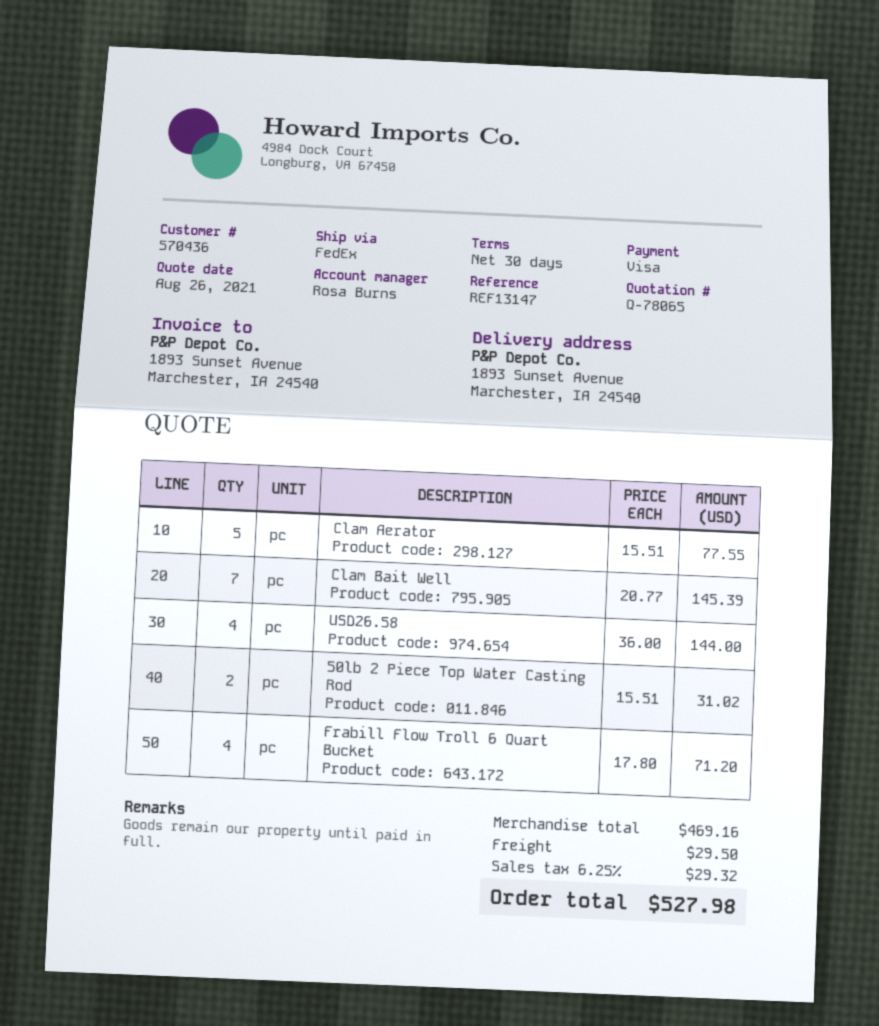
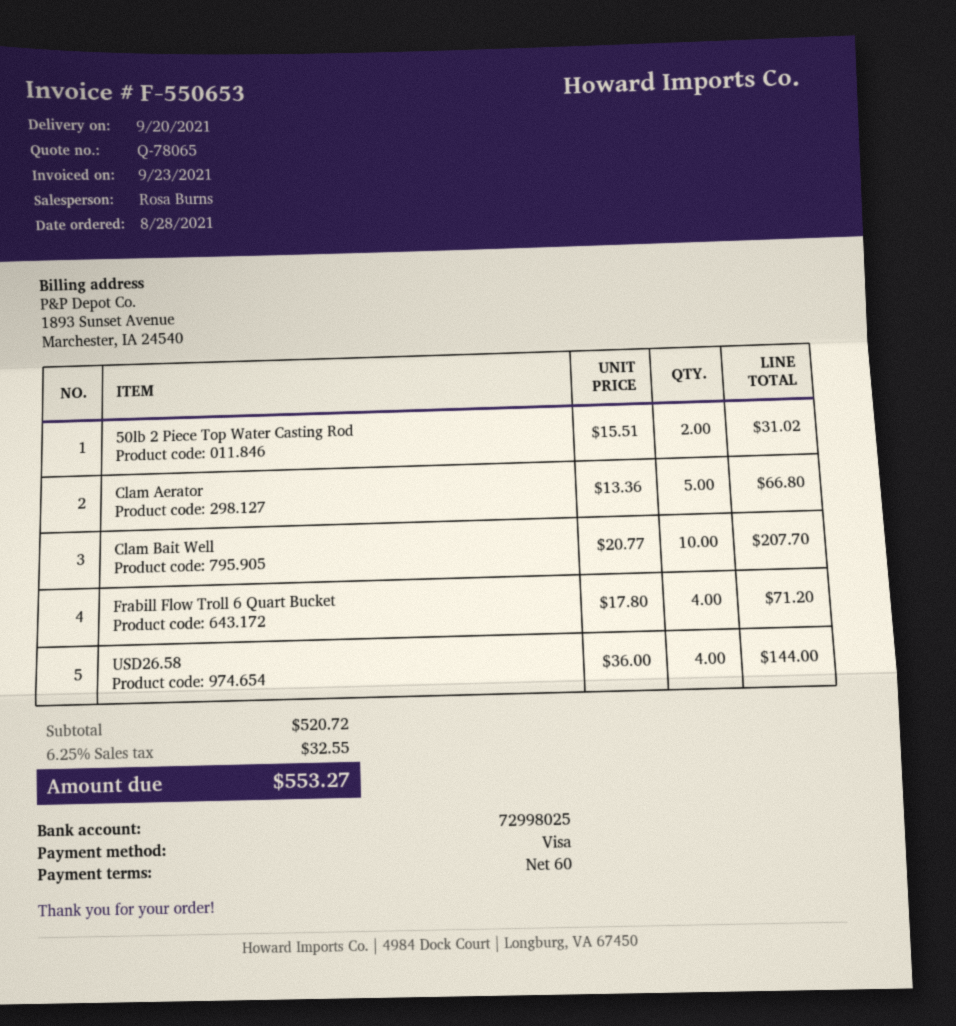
payment terms: 30 days -> 60 days
Clam Aerator: 5 x 15.51 = 77.55 -> 5 x 13.36 = 66.80
Clam Bait Well: 7 x 20.77 = 145.39 -> 10 x 20.77 = 207.70
subtotal: 469.16 -> 520.72
shipping: 29.50 -> none
tax: 6.25% = 29.32 -> 6.25% = 32.55
total: 527.98 -> 553.27

